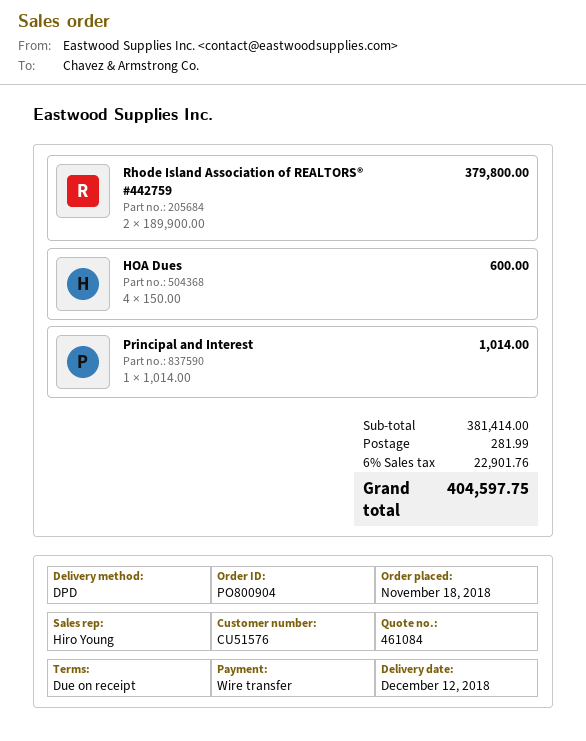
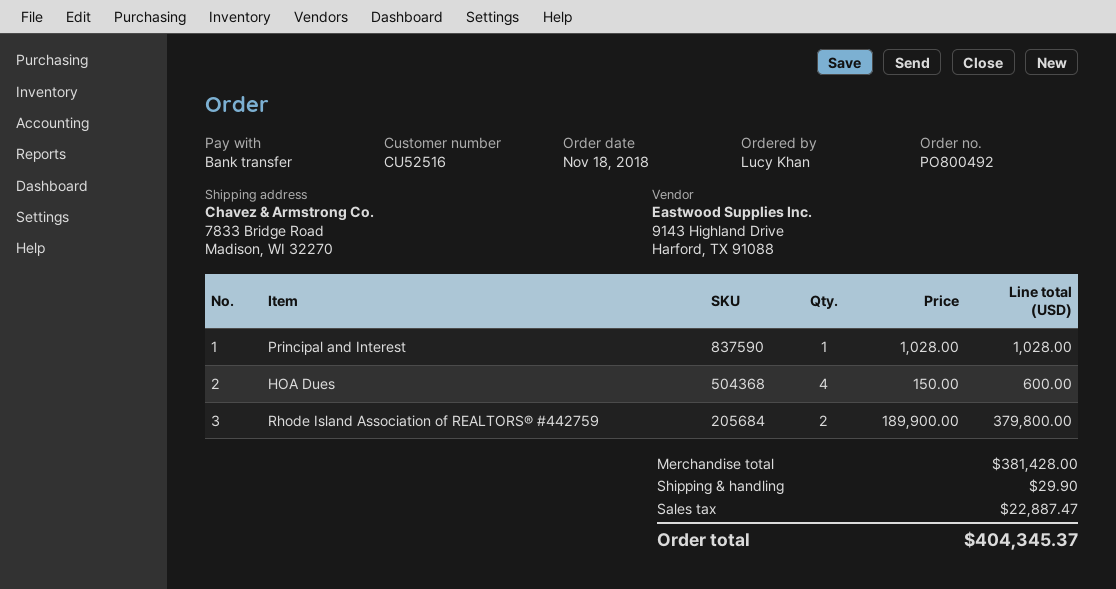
order number: PO800904 -> PO800492
customer number: CU51576 -> CU52516
Principal and Interest: 1 x 1014.00 = 1014.00 -> 1 x 1028.00 = 1028.00
subtotal: 381414.00 -> 381428.00
shipping: 281.99 -> 29.90
tax: 22901.76 -> 22887.47
total: 404597.75 -> 404345.37

